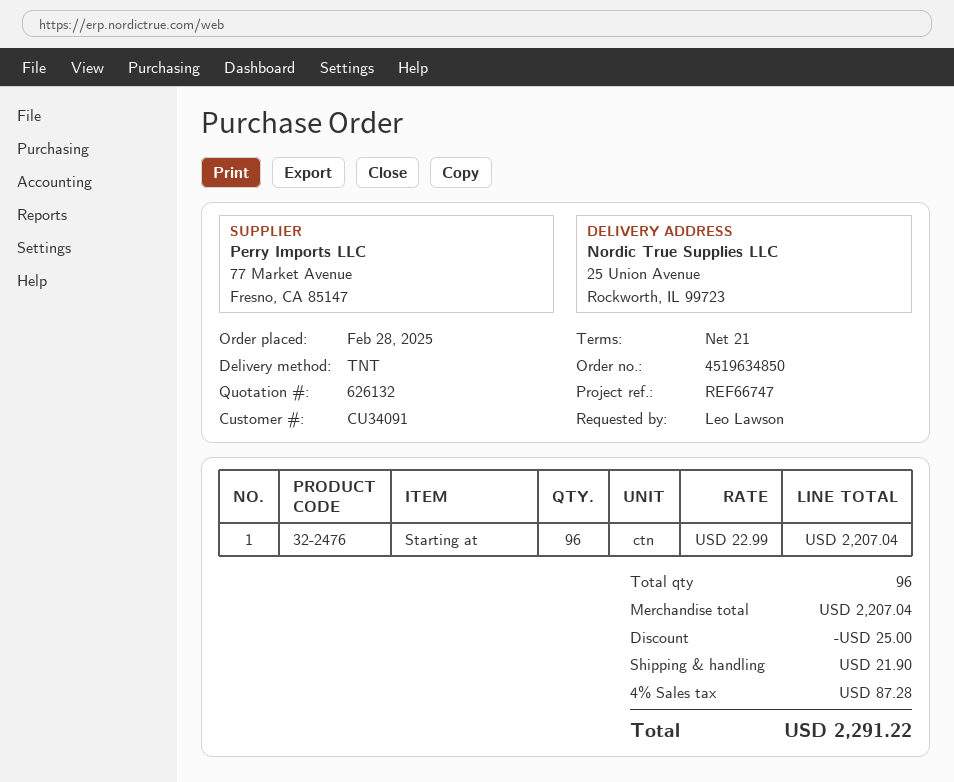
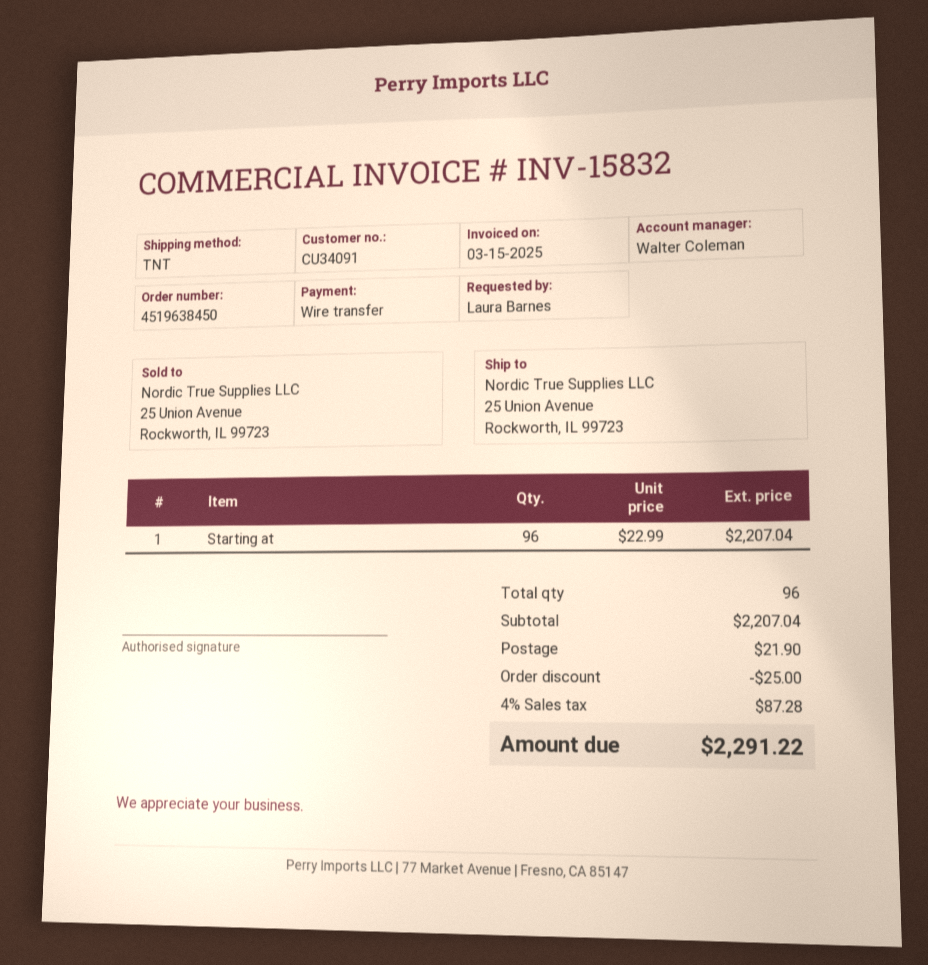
order number: 4519634850 -> 4519638450
ordered by: Leo Lawson -> Laura Barnes

